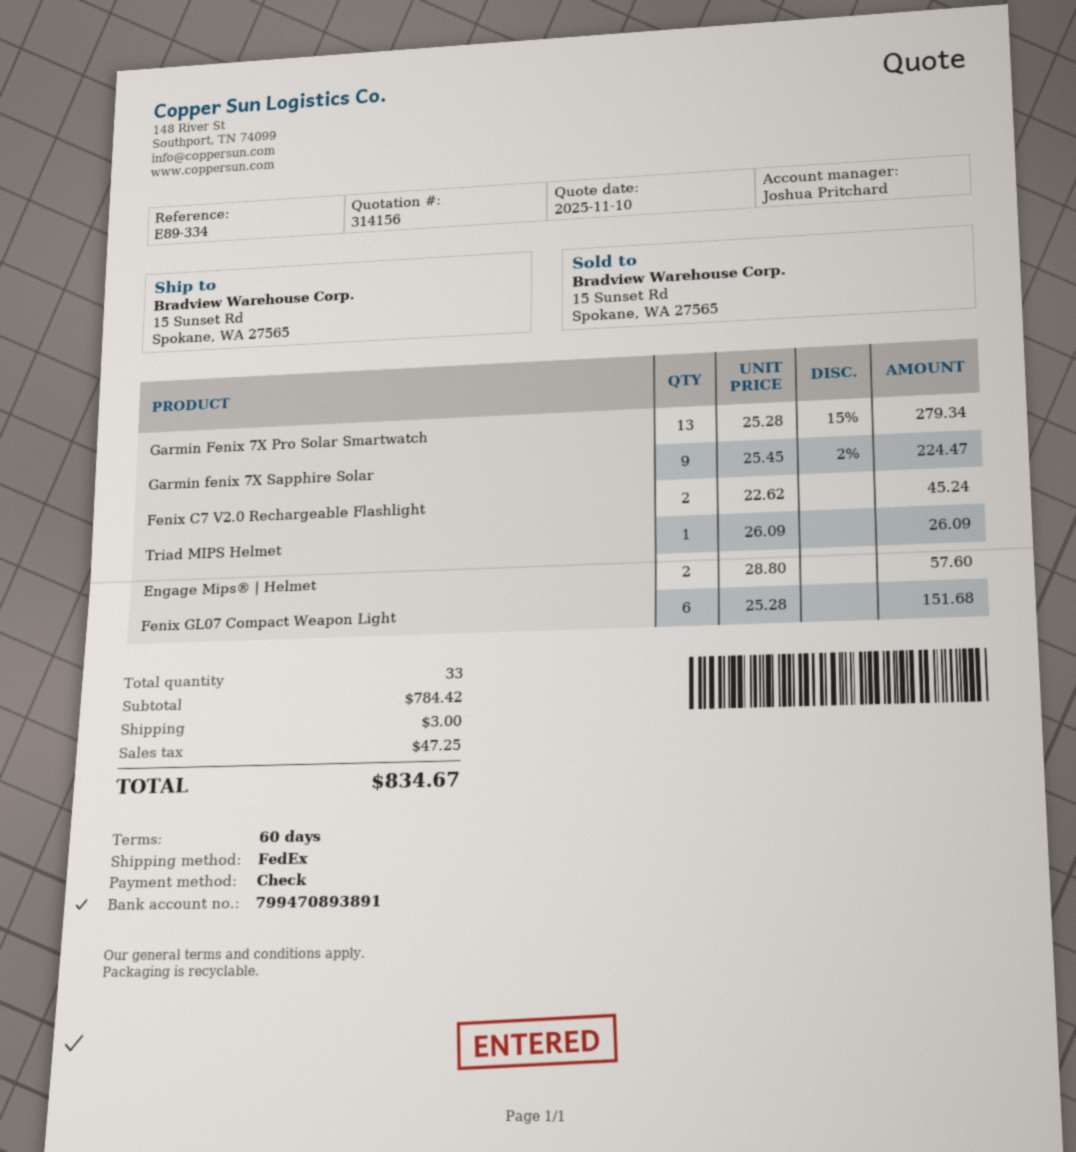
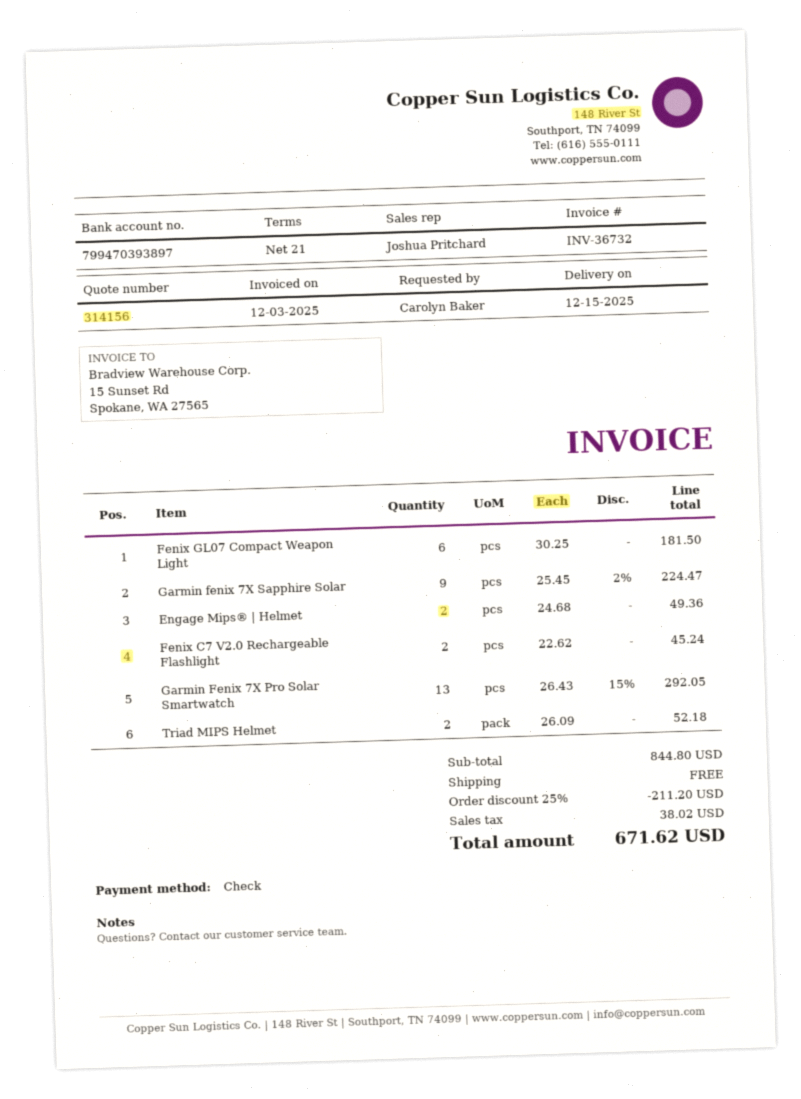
payment terms: 60 days -> 21 days
bank account: 799470893891 -> 799470393897
Garmin Fenix 7X Pro Solar Smartwatch: 13 x 25.28 - 15% = 279.34 -> 13 x 26.43 - 15% = 292.05
Triad MIPS Helmet: 1 x 26.09 = 26.09 -> 2 x 26.09 = 52.18
Engage Mips® | Helmet: 2 x 28.80 = 57.60 -> 2 x 24.68 = 49.36
Fenix GL07 Compact Weapon Light: 6 x 25.28 = 151.68 -> 6 x 30.25 = 181.50
subtotal: 784.42 -> 844.80
discount: none -> 25% = 211.20
shipping: 3.00 -> 0.00
tax: 47.25 -> 38.02
total: 834.67 -> 671.62

